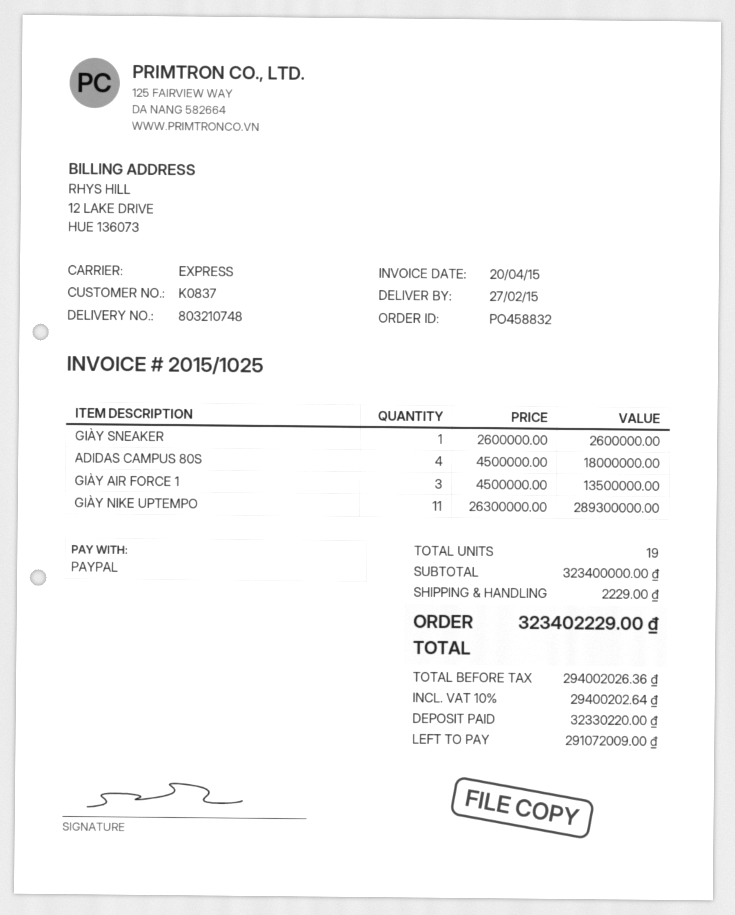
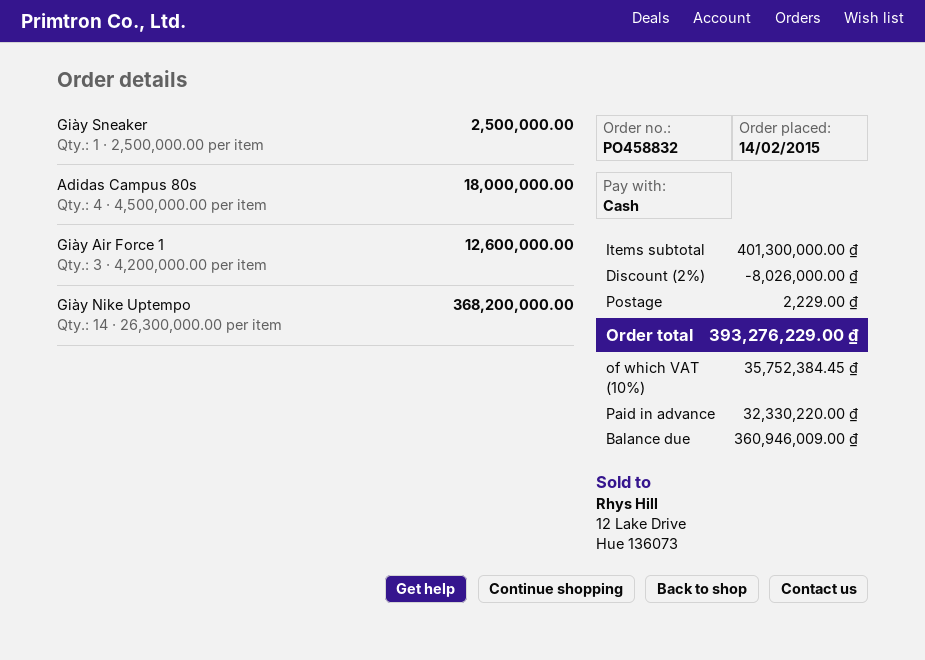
payment method: PayPal -> cash
GIÀY SNEAKER: 1 x 2600000.00 = 2600000.00 -> 1 x 2500000.00 = 2500000.00
GIÀY AIR FORCE 1: 3 x 4500000.00 = 13500000.00 -> 3 x 4200000.00 = 12600000.00
GIÀY NIKE UPTEMPO: 11 x 26300000.00 = 289300000.00 -> 14 x 26300000.00 = 368200000.00
subtotal: 323400000.00 -> 401300000.00
discount: none -> 2% = 8026000.00
tax: 10% = 29400202.64 -> 10% = 35752384.45
total: 323402229.00 -> 393276229.00
balance: 291072009.00 -> 360946009.00

